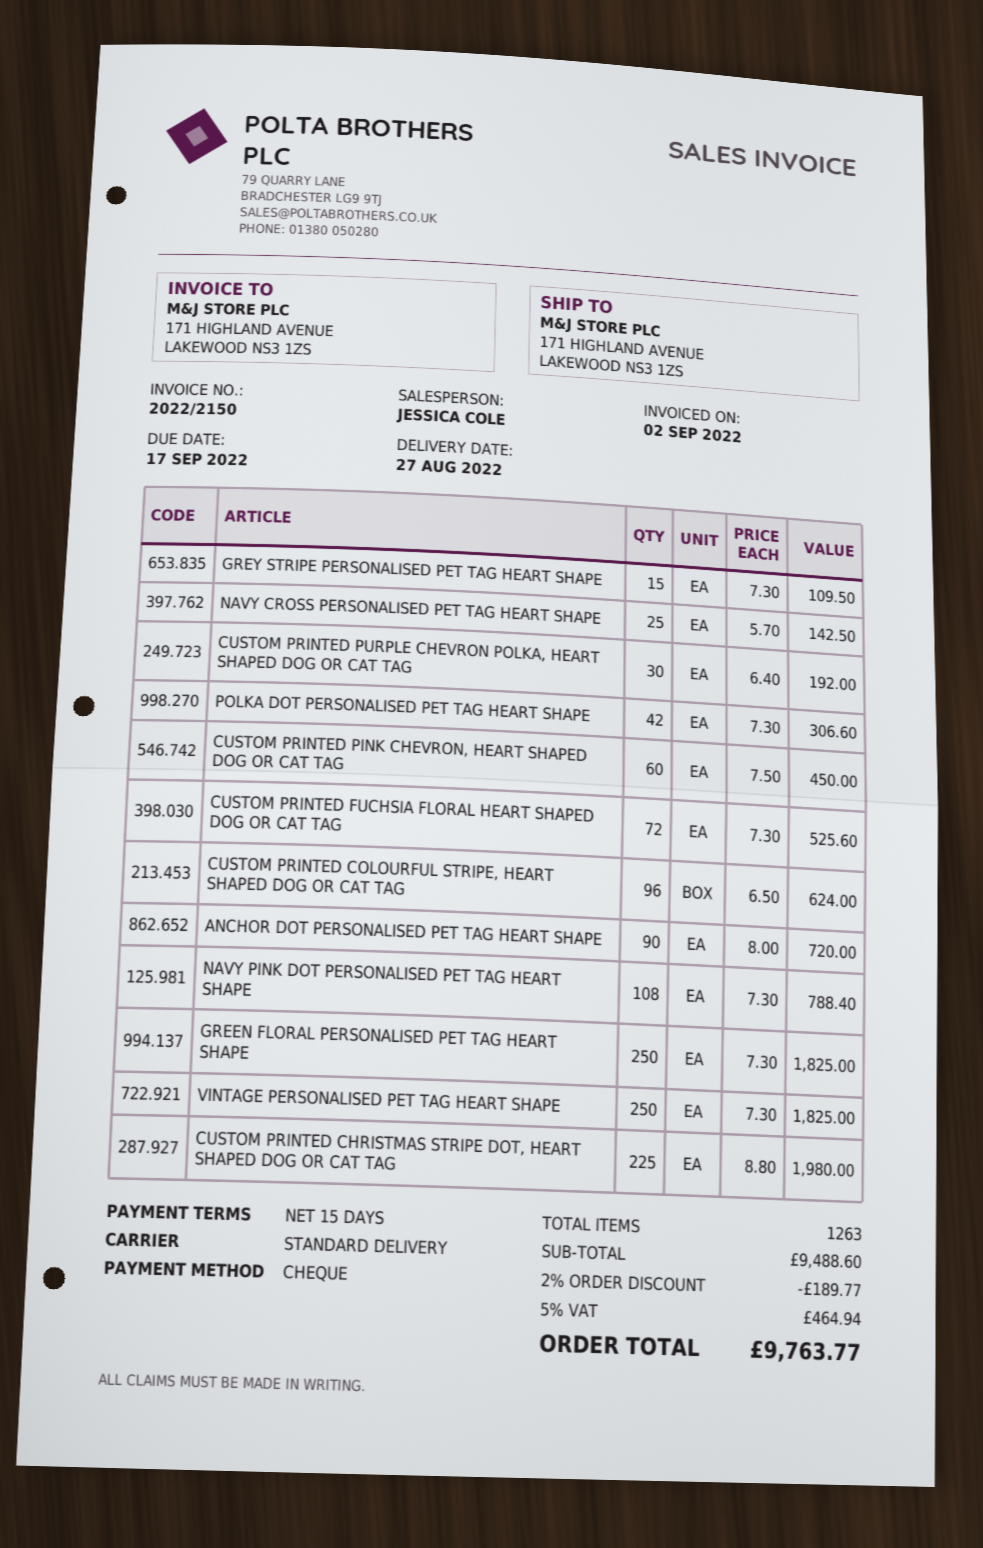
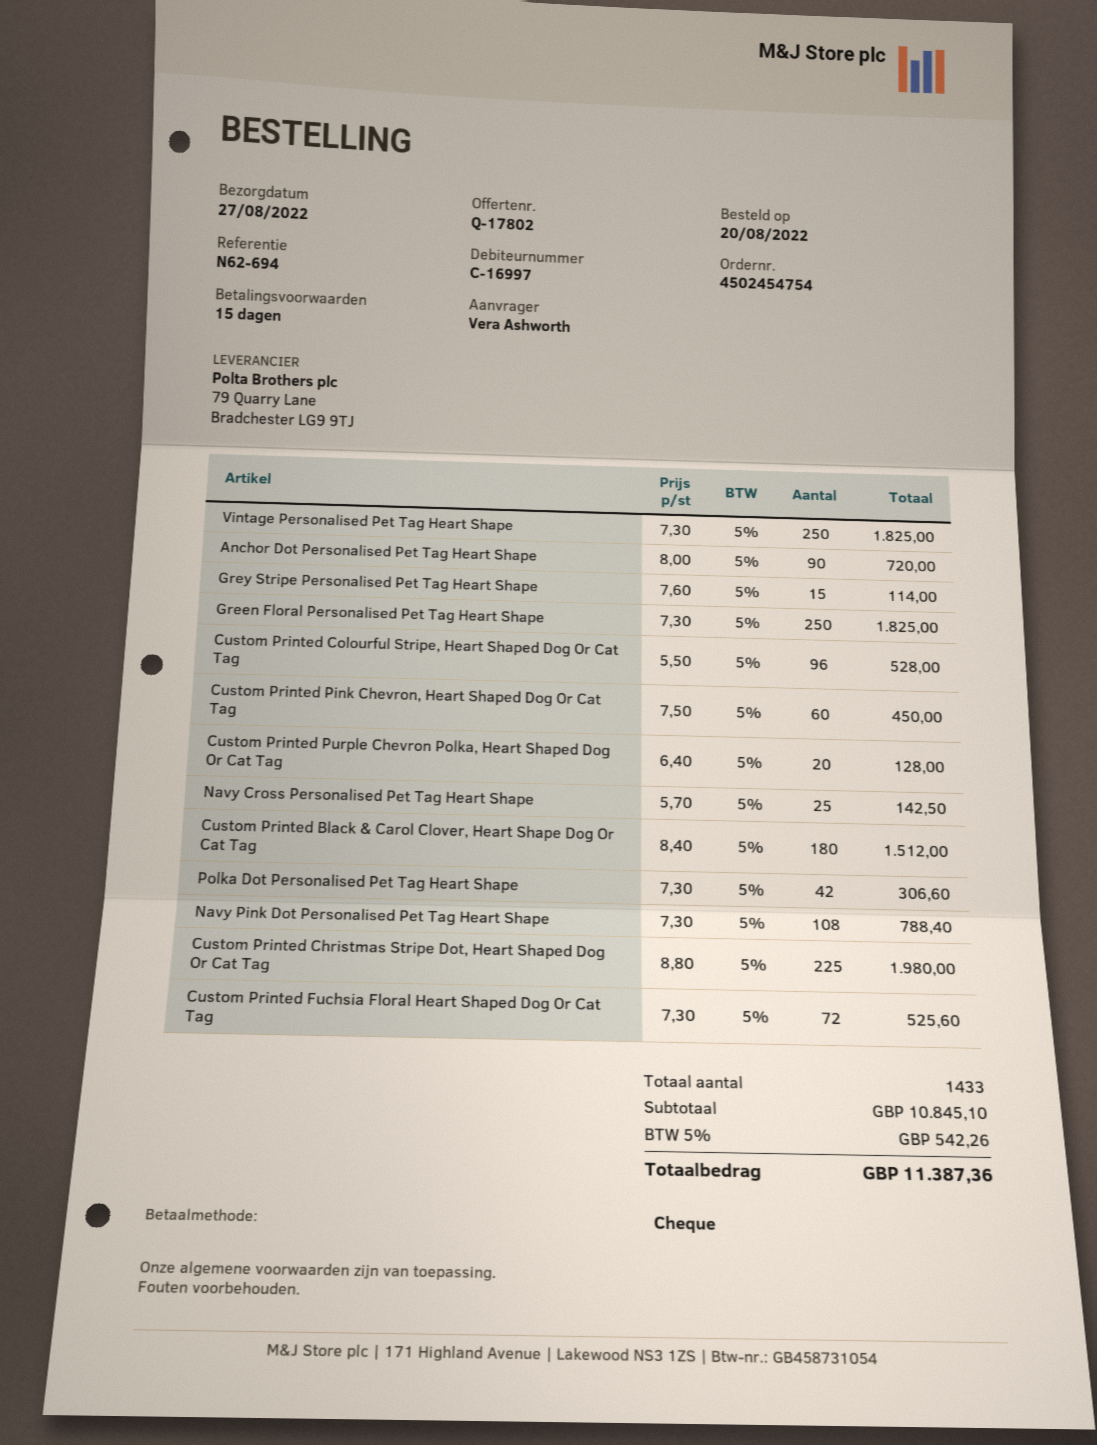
GREY STRIPE PERSONALISED PET TAG HEART SHAPE: 15 x 7.30 = 109.50 -> 15 x 7.60 = 114.00
CUSTOM PRINTED PURPLE CHEVRON POLKA, HEART SHAPED DOG OR CAT TAG: 30 x 6.40 = 192.00 -> 20 x 6.40 = 128.00
CUSTOM PRINTED COLOURFUL STRIPE, HEART SHAPED DOG OR CAT TAG: 96 x 6.50 = 624.00 -> 96 x 5.50 = 528.00
Custom Printed Black & Carol Clover, Heart Shape Dog Or Cat Tag: none -> 180 x 8.40 = 1512.00
total quantity: 1263 -> 1433
subtotal: 9488.60 -> 10845.10
discount: 2% = 189.77 -> none
tax: 5% = 464.94 -> 5% = 542.26
total: 9763.77 -> 11387.36

